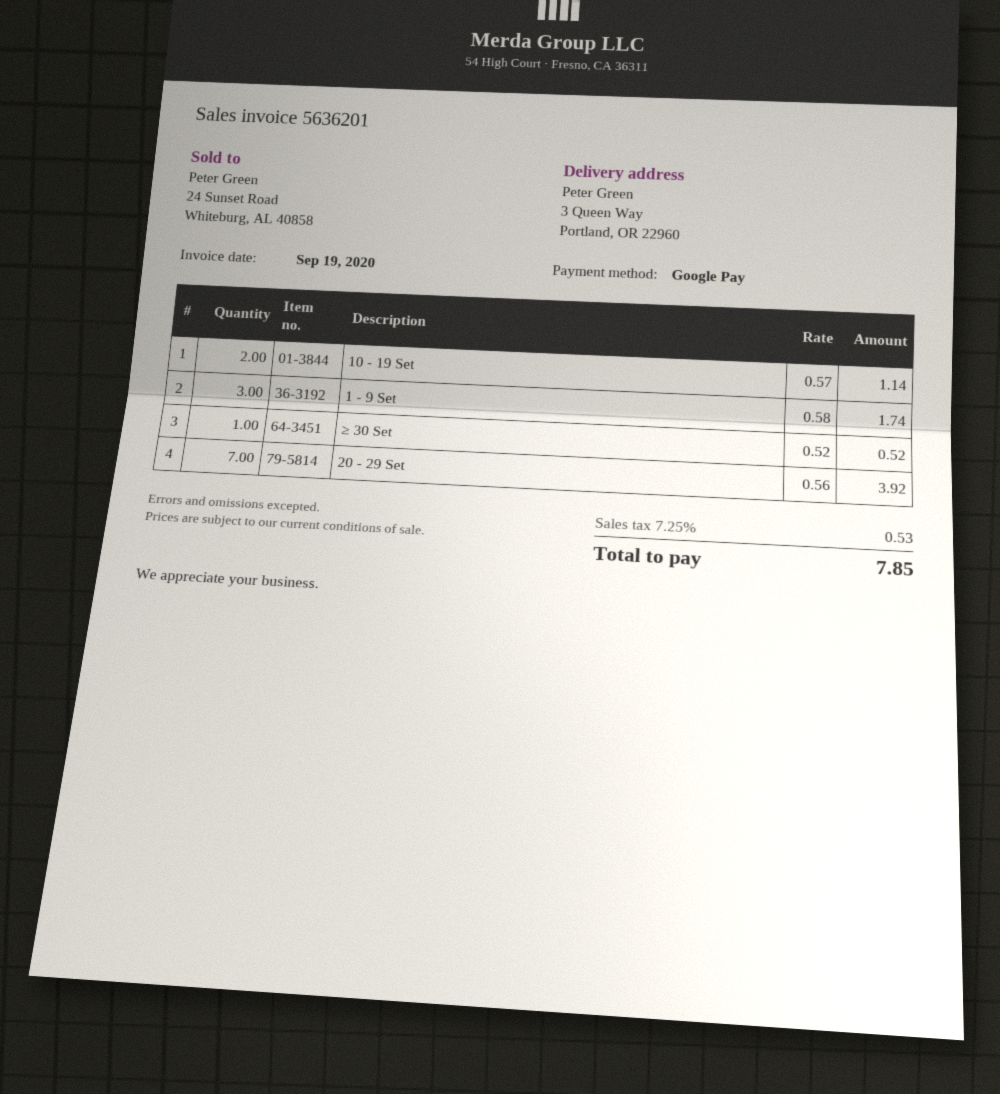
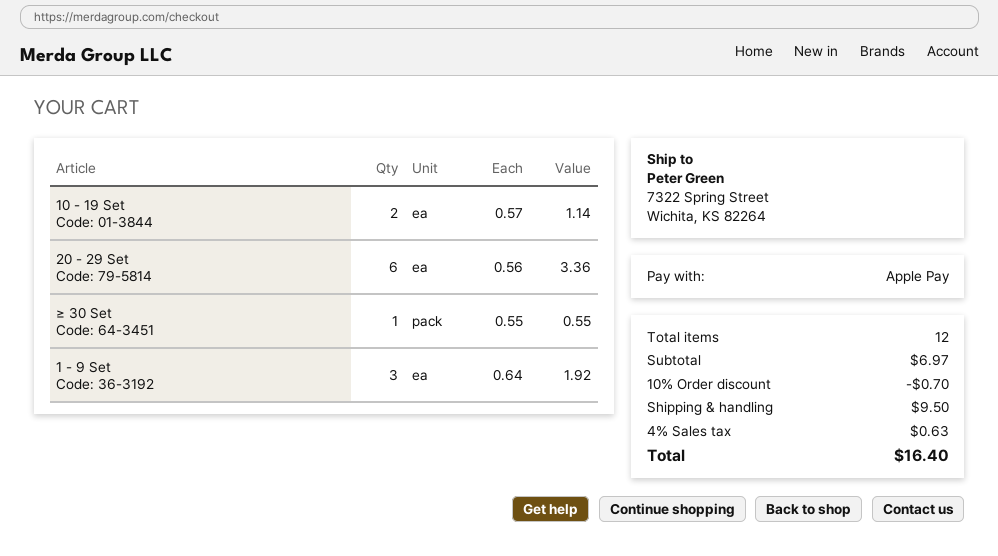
payment method: Google Pay -> Apple Pay
ship to: 3 Queen Way, Portland, OR 22960 -> 7322 Spring Street, Wichita, KS 82264
1 - 9 Set: 3 x 0.58 = 1.74 -> 3 x 0.64 = 1.92
≥ 30 Set: 1 x 0.52 = 0.52 -> 1 x 0.55 = 0.55
20 - 29 Set: 7 x 0.56 = 3.92 -> 6 x 0.56 = 3.36
discount: none -> 10% = 0.70
shipping: none -> 9.50
tax: 7.25% = 0.53 -> 4% = 0.63
total: 7.85 -> 16.40

